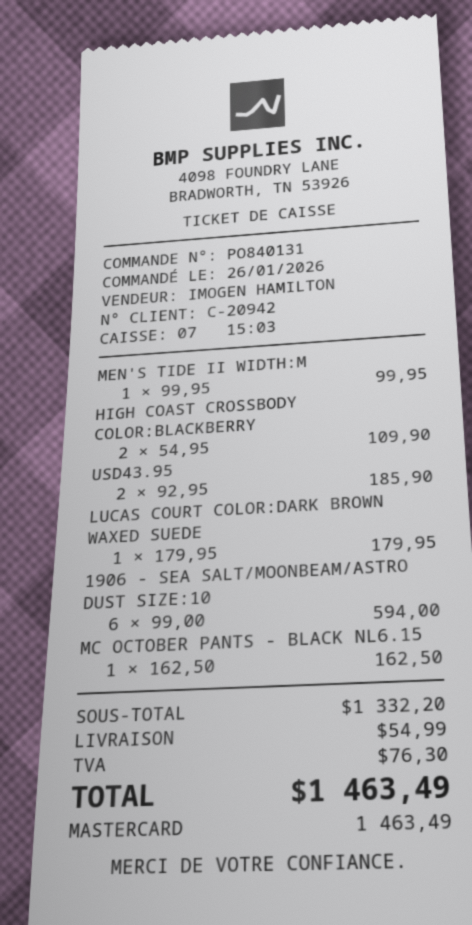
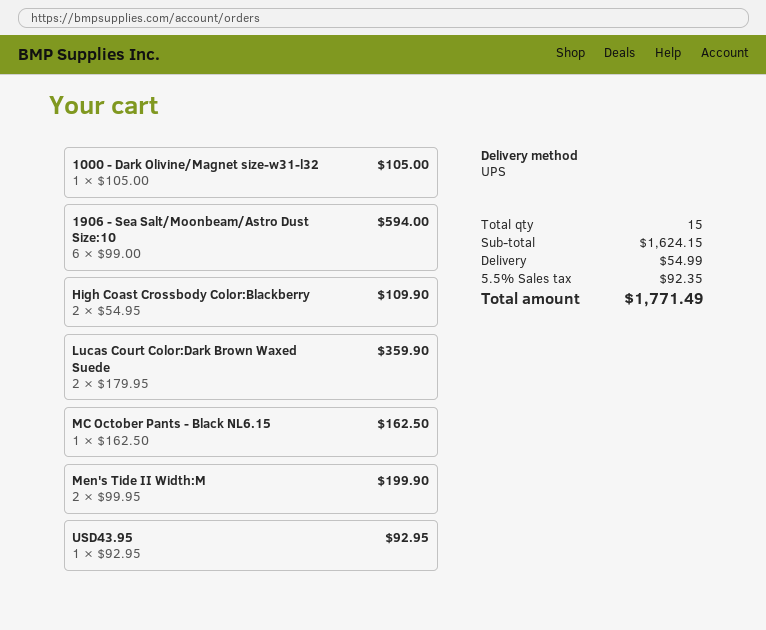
MEN'S TIDE II WIDTH:M: 1 x 99.95 = 99.95 -> 2 x 99.95 = 199.90
USD43.95: 2 x 92.95 = 185.90 -> 1 x 92.95 = 92.95
LUCAS COURT COLOR:DARK BROWN WAXED SUEDE: 1 x 179.95 = 179.95 -> 2 x 179.95 = 359.90
1000 - Dark Olivine/Magnet size-w31-l32: none -> 1 x 105.00 = 105.00
subtotal: 1332.20 -> 1624.15
tax: 76.30 -> 92.35
total: 1463.49 -> 1771.49

